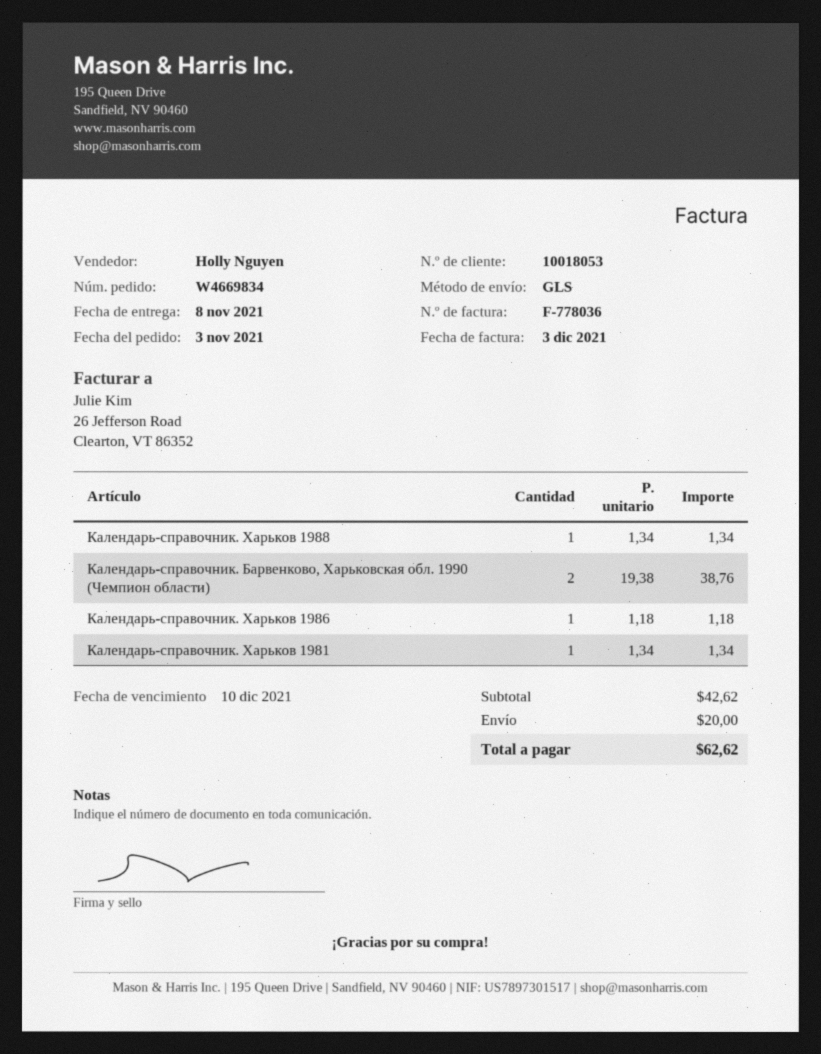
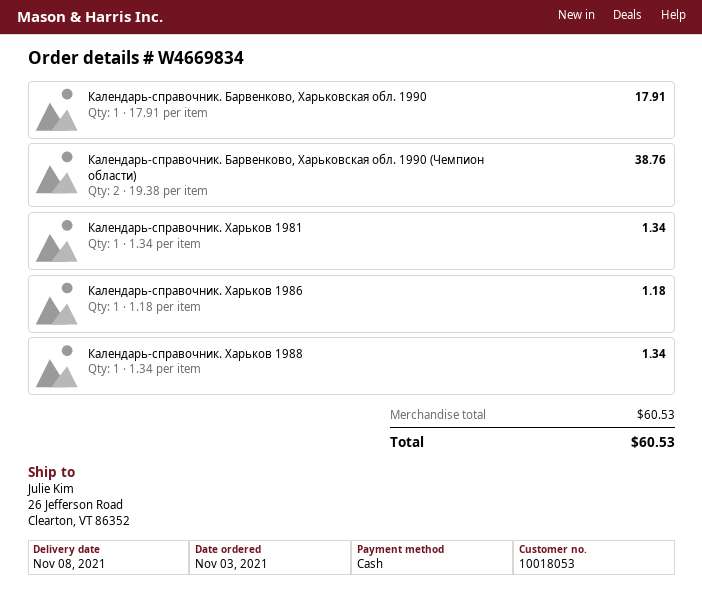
Календарь-справочник. Барвенково, Харьковская обл. 1990: none -> 1 x 17.91 = 17.91
subtotal: 42.62 -> 60.53
shipping: 20.00 -> none
total: 62.62 -> 60.53

